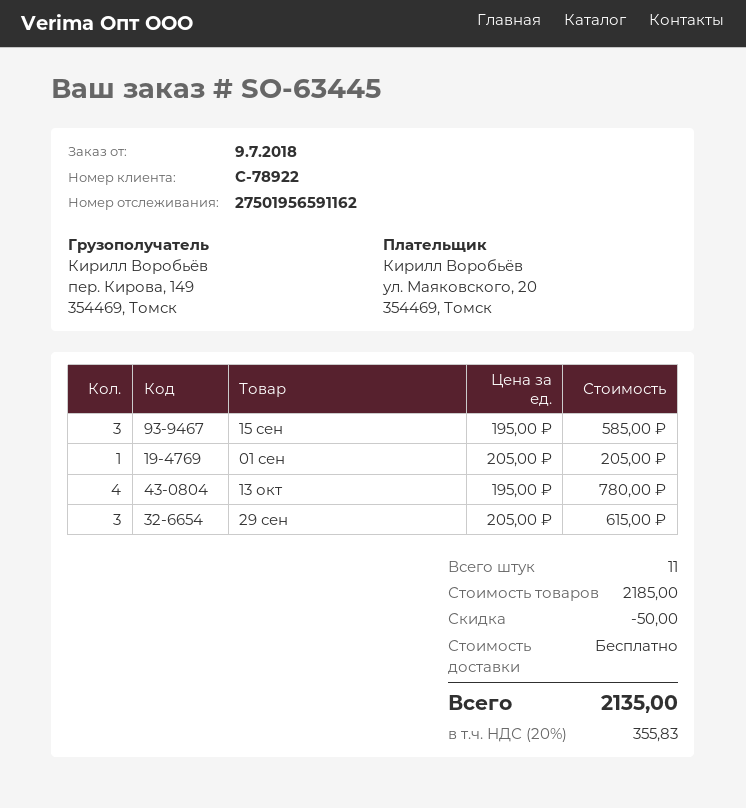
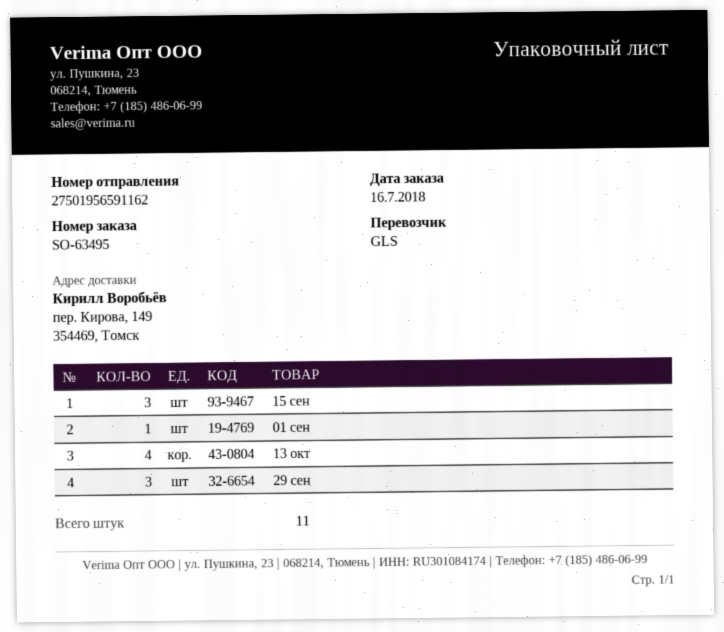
order number: SO-63445 -> SO-63495
order date: 2018-07-09 -> 2018-07-16

